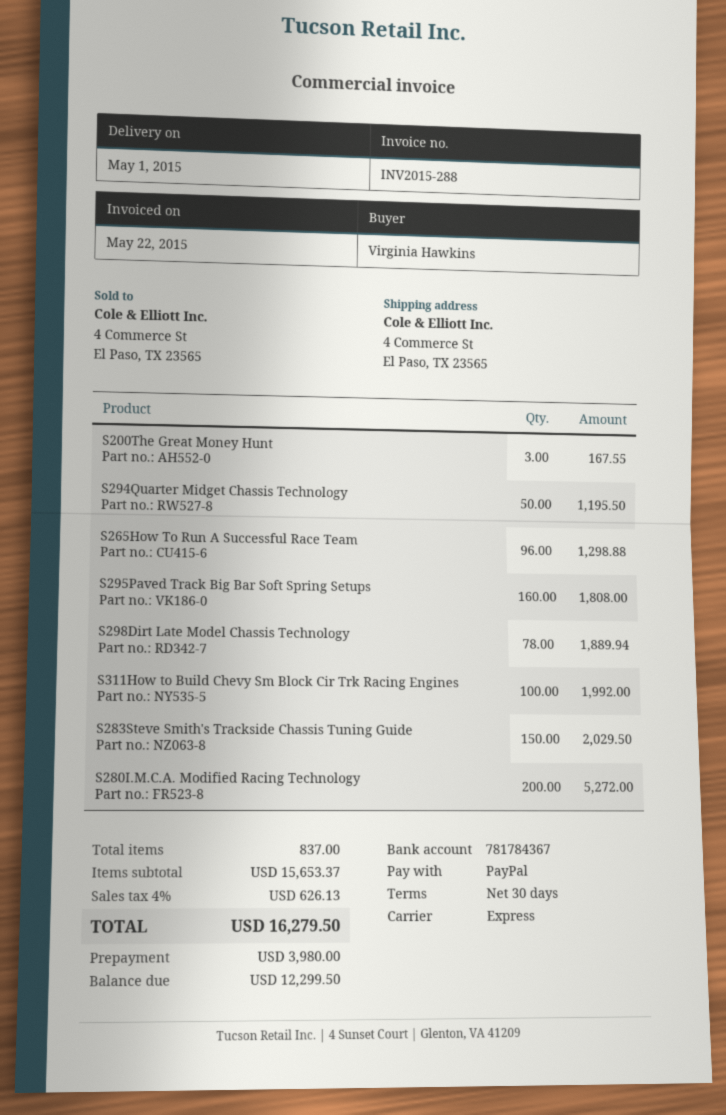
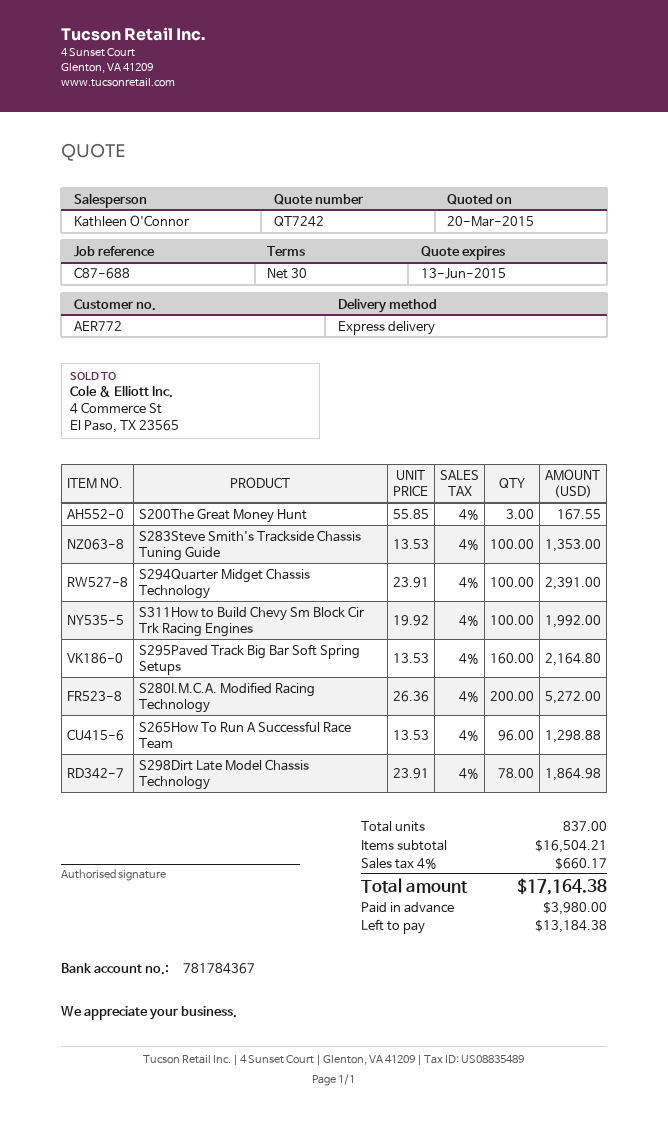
S294Quarter Midget Chassis Technology: 50 for 1195.50 -> 100 for 2391.00
S295Paved Track Big Bar Soft Spring Setups: 160 for 1808.00 -> 160 for 2164.80
S298Dirt Late Model Chassis Technology: 78 for 1889.94 -> 78 for 1864.98
S283Steve Smith's Trackside Chassis Tuning Guide: 150 for 2029.50 -> 100 for 1353.00
subtotal: 15653.37 -> 16504.21
tax: 4% = 626.13 -> 4% = 660.17
total: 16279.50 -> 17164.38
balance: 12299.50 -> 13184.38

